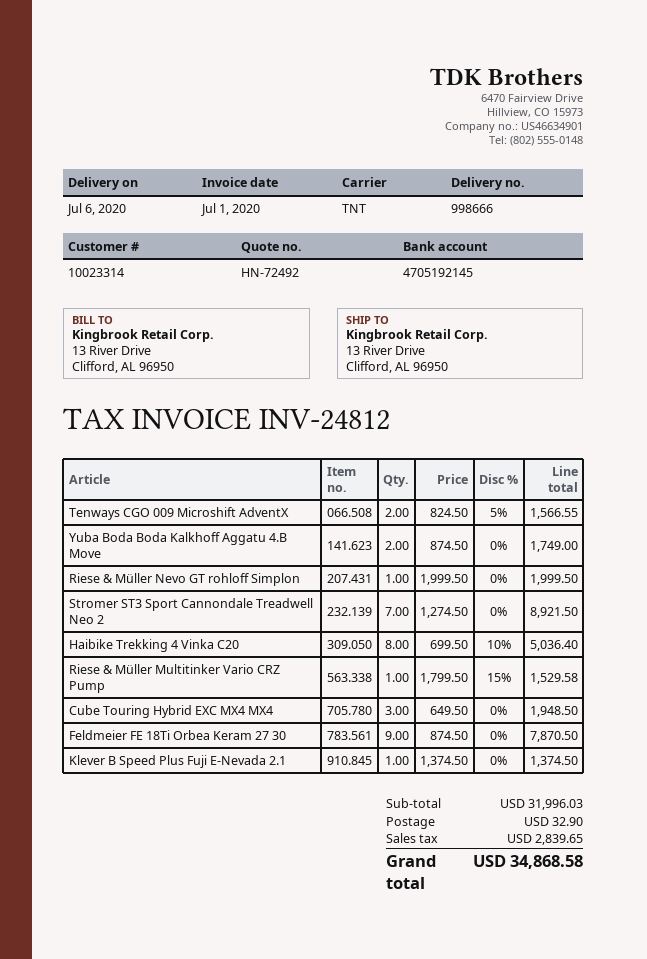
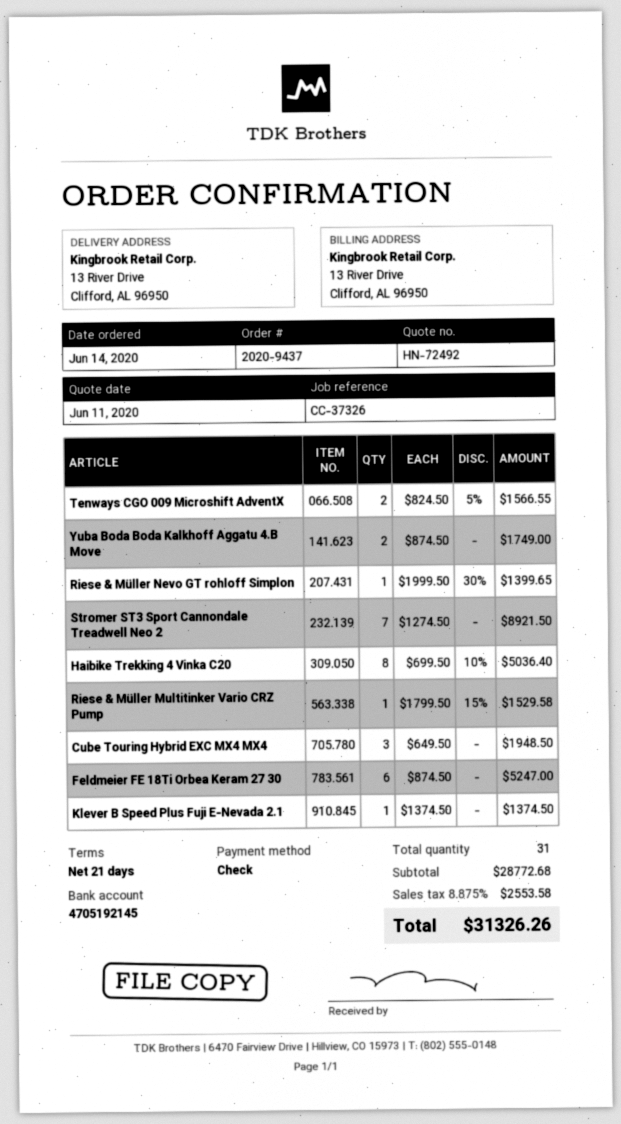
Riese & Müller Nevo GT rohloff Simplon: 1 x 1999.50 = 1999.50 -> 1 x 1999.50 - 30% = 1399.65
Feldmeier FE 18Ti Orbea Keram 27 30: 9 x 874.50 = 7870.50 -> 6 x 874.50 = 5247.00
subtotal: 31996.03 -> 28772.68
shipping: 32.90 -> none
tax: 2839.65 -> 2553.58
total: 34868.58 -> 31326.26

